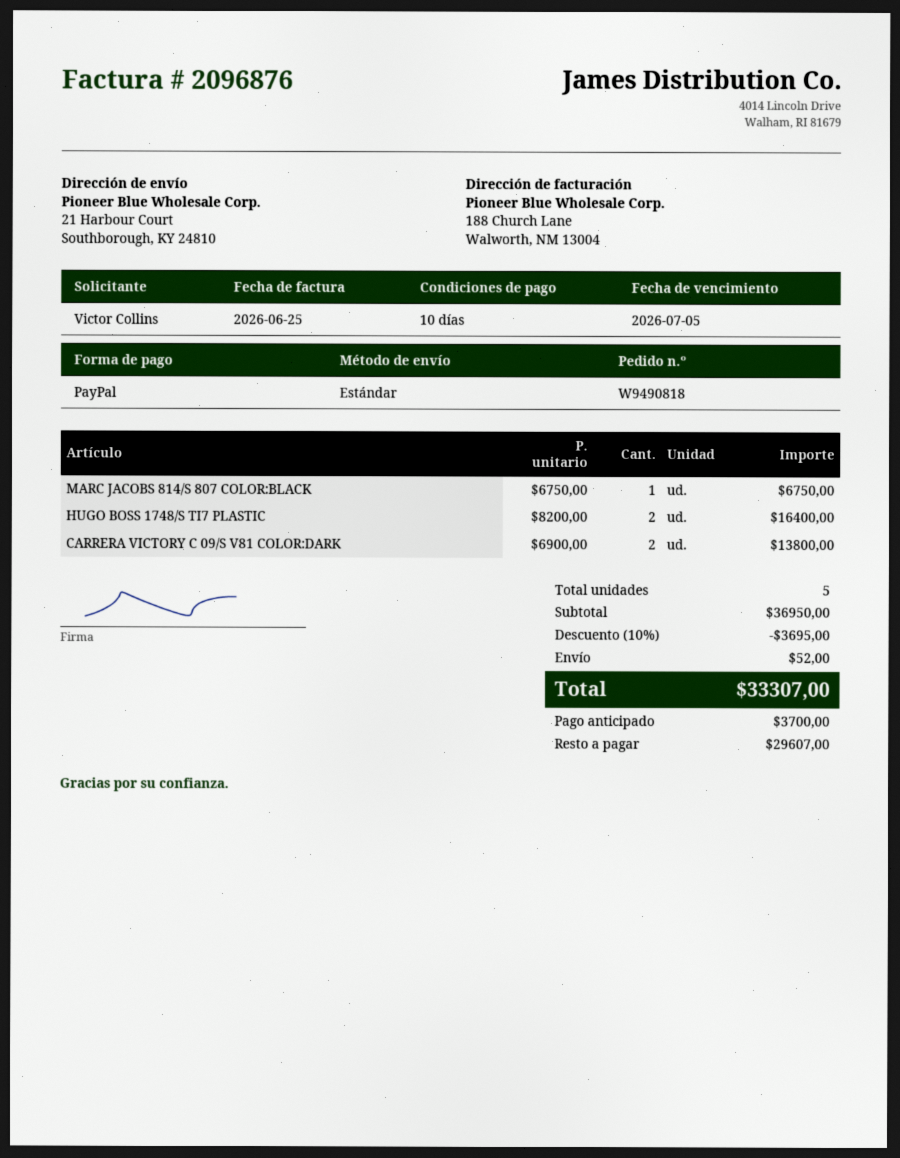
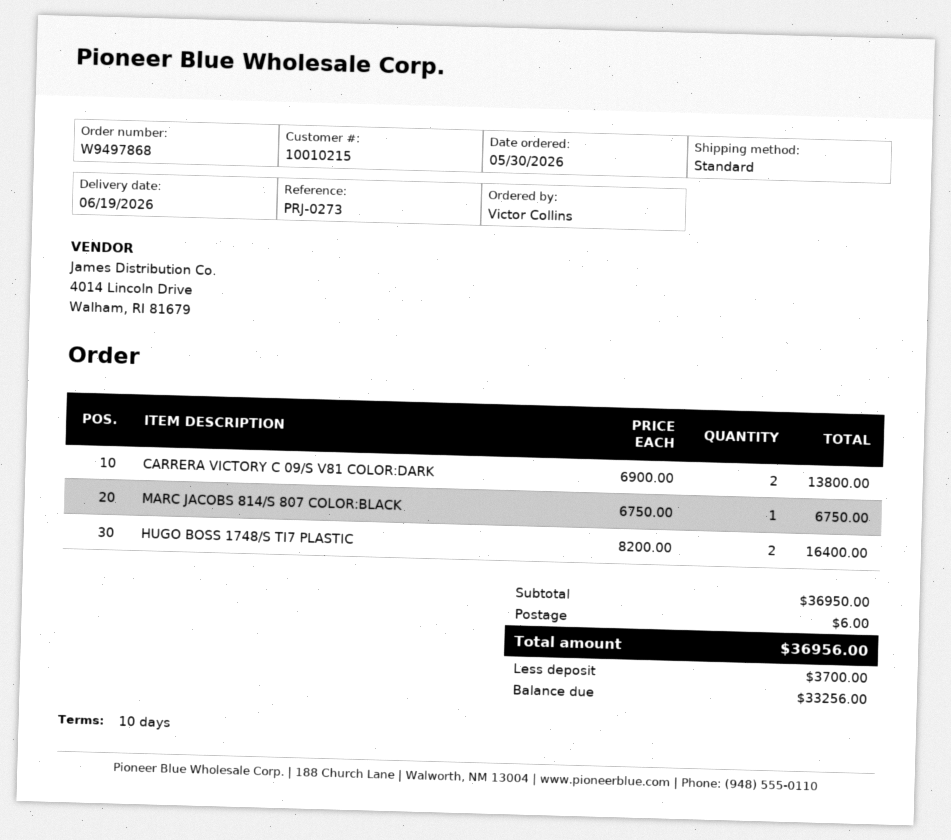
order number: W9490818 -> W9497868
discount: 10% = 3695.00 -> none
shipping: 52.00 -> 6.00
total: 33307.00 -> 36956.00
balance: 29607.00 -> 33256.00

